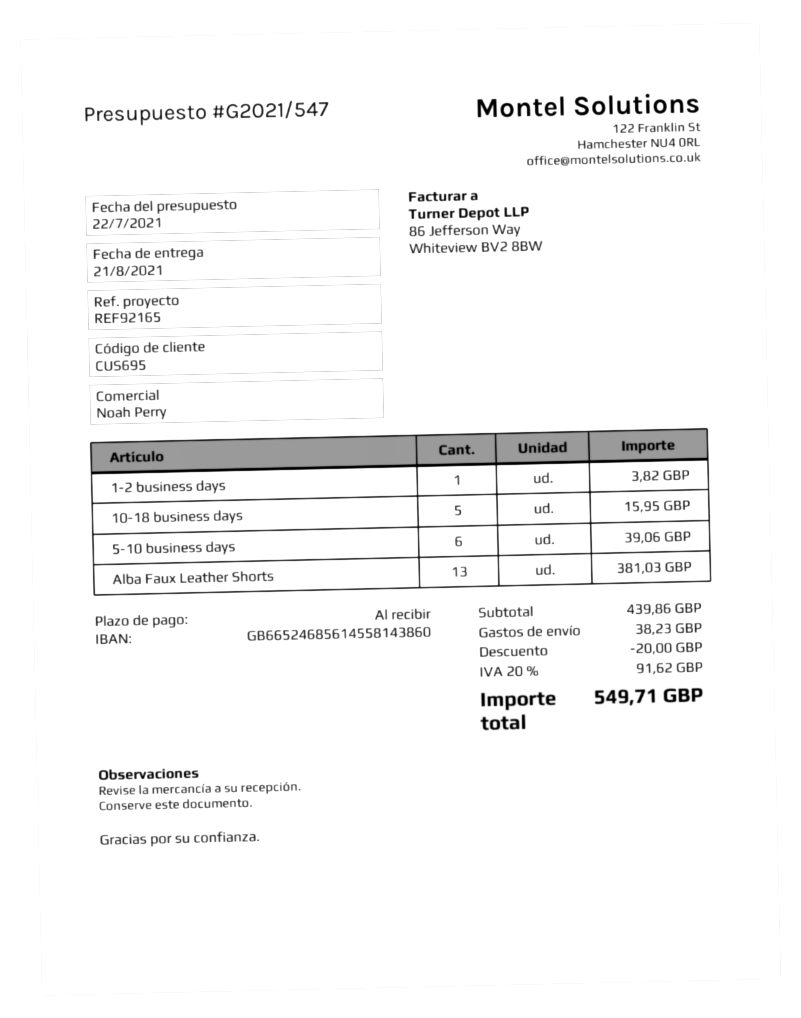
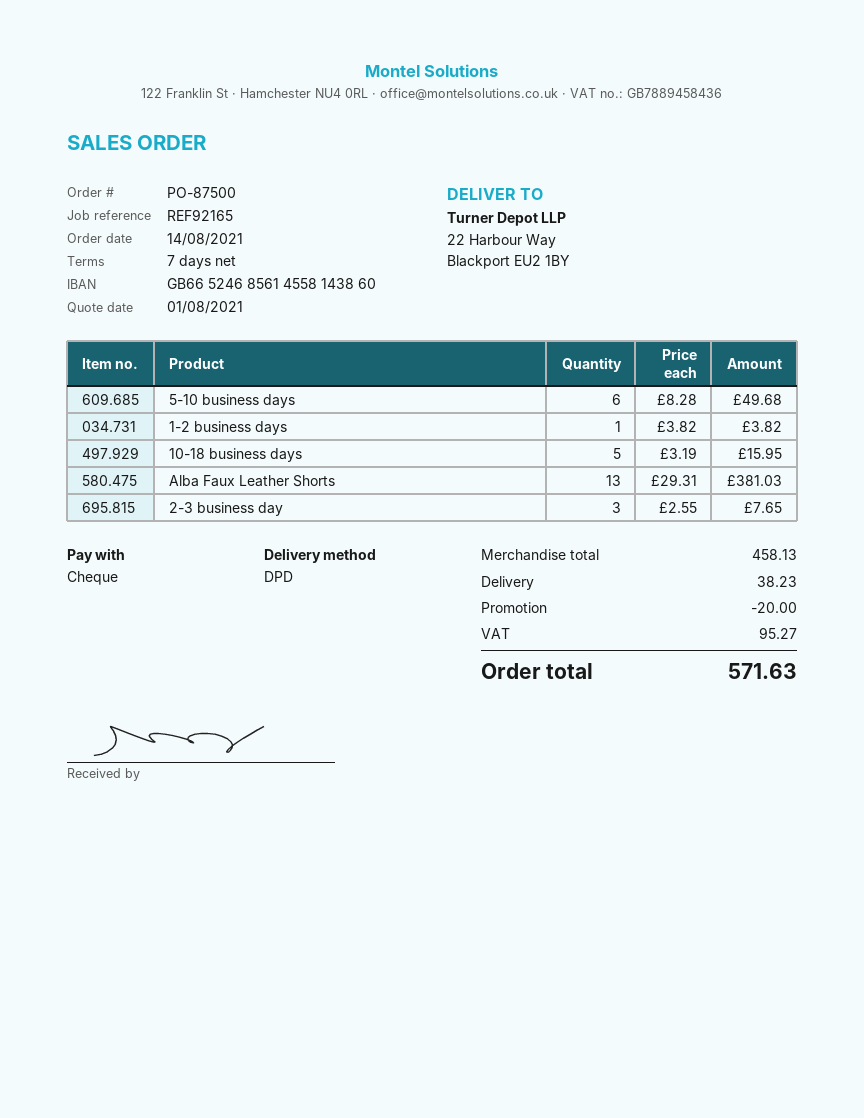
quote date: 2021-07-22 -> 2021-08-01
payment terms: on receipt -> 7 days
5-10 business days: 6 for 39.06 -> 6 for 49.68
2-3 business day: none -> 3 for 7.65
subtotal: 439.86 -> 458.13
tax: 91.62 -> 95.27
total: 549.71 -> 571.63

